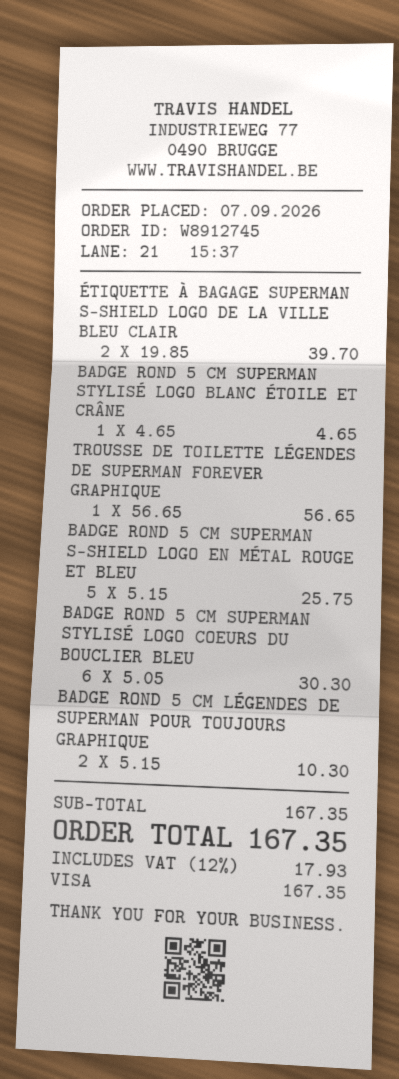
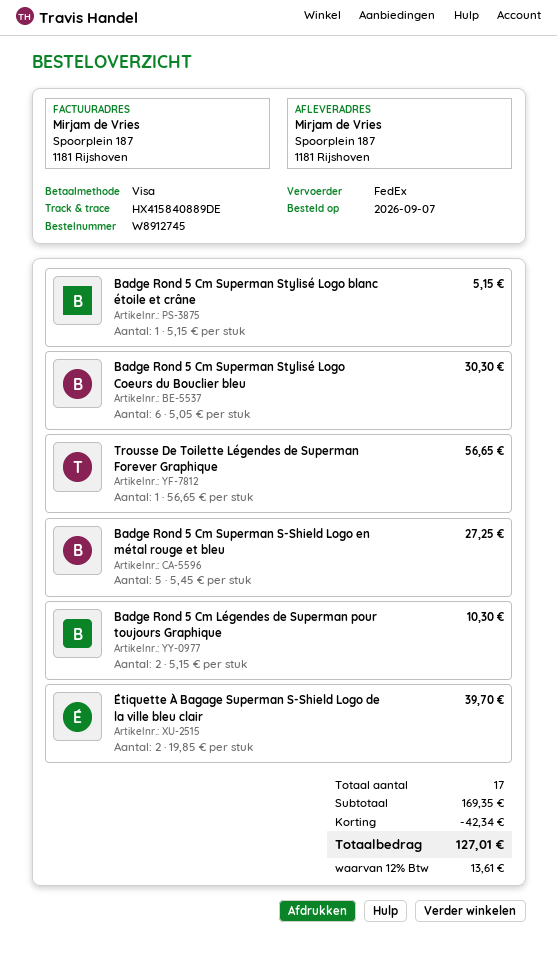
BADGE ROND 5 CM SUPERMAN STYLISÉ LOGO BLANC ÉTOILE ET CRÂNE: 1 x 4.65 = 4.65 -> 1 x 5.15 = 5.15
BADGE ROND 5 CM SUPERMAN S-SHIELD LOGO EN MÉTAL ROUGE ET BLEU: 5 x 5.15 = 25.75 -> 5 x 5.45 = 27.25
subtotal: 167.35 -> 169.35
discount: none -> 42.34
tax: 12% = 17.93 -> 12% = 13.61
total: 167.35 -> 127.01

